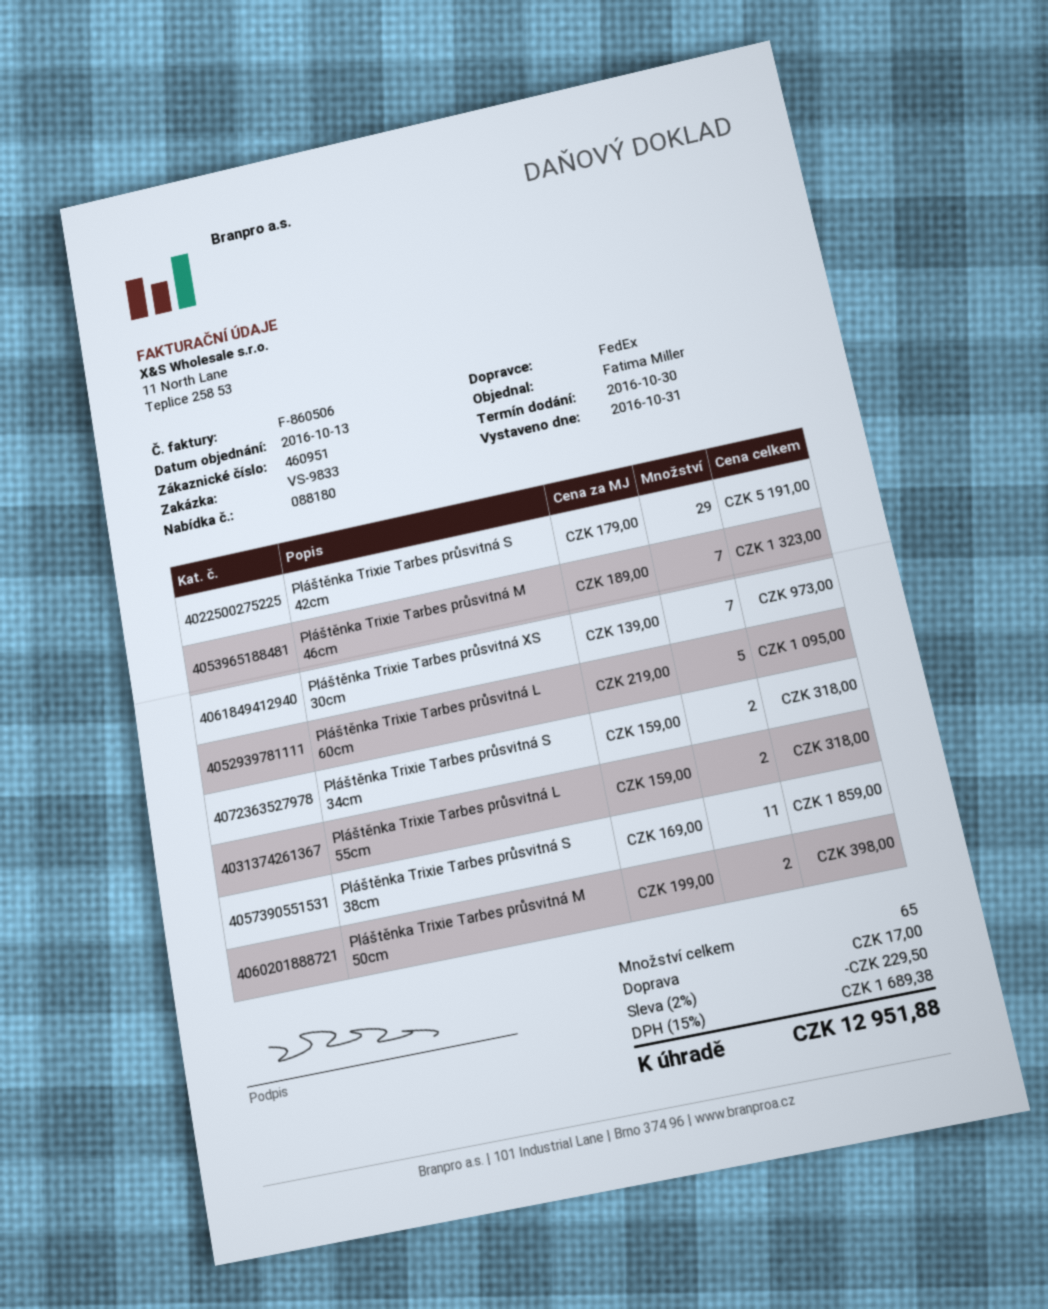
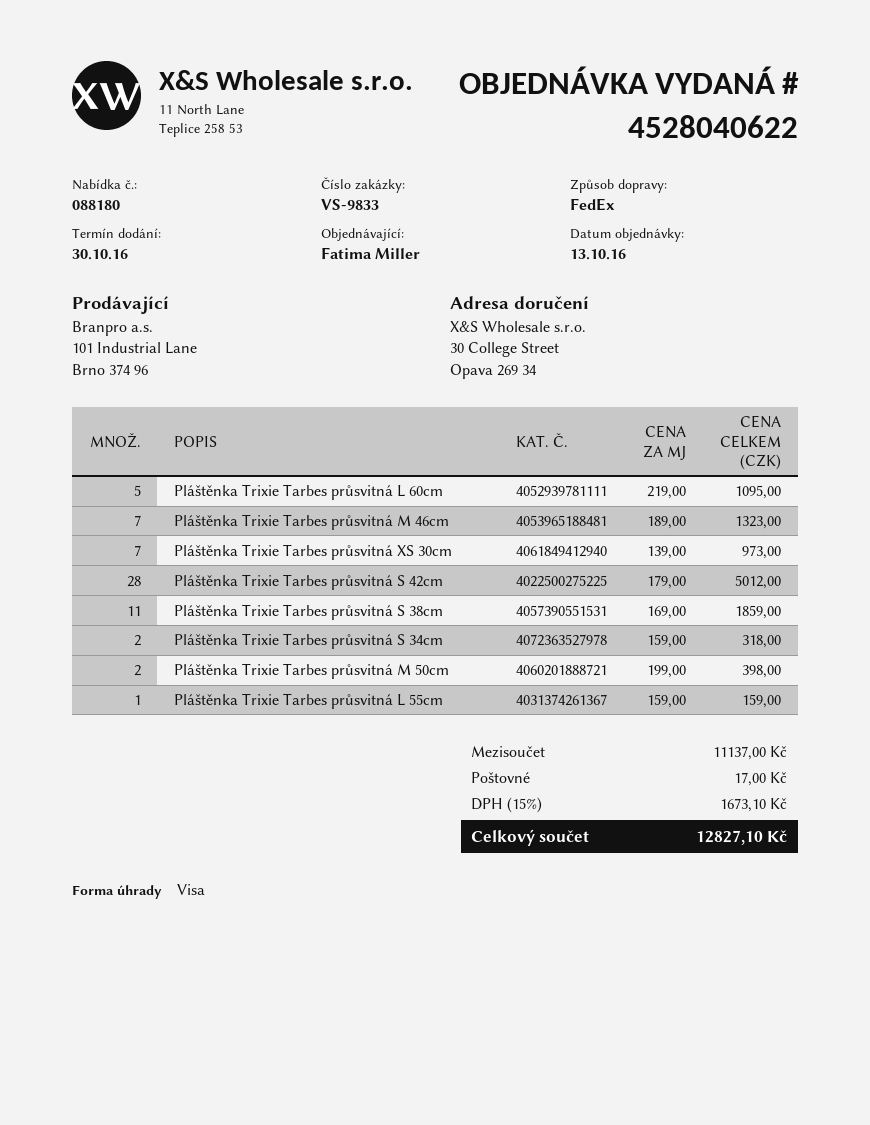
Pláštěnka Trixie Tarbes průsvitná S 42cm: 29 x 179.00 = 5191.00 -> 28 x 179.00 = 5012.00
Pláštěnka Trixie Tarbes průsvitná L 55cm: 2 x 159.00 = 318.00 -> 1 x 159.00 = 159.00
discount: 2% = 229.50 -> none
tax: 15% = 1689.38 -> 15% = 1673.10
total: 12951.88 -> 12827.10

